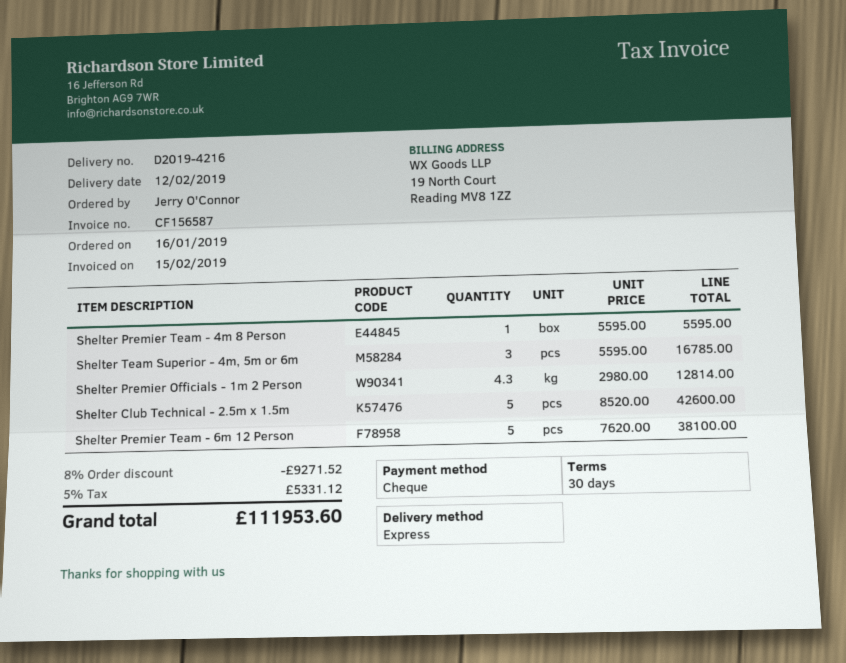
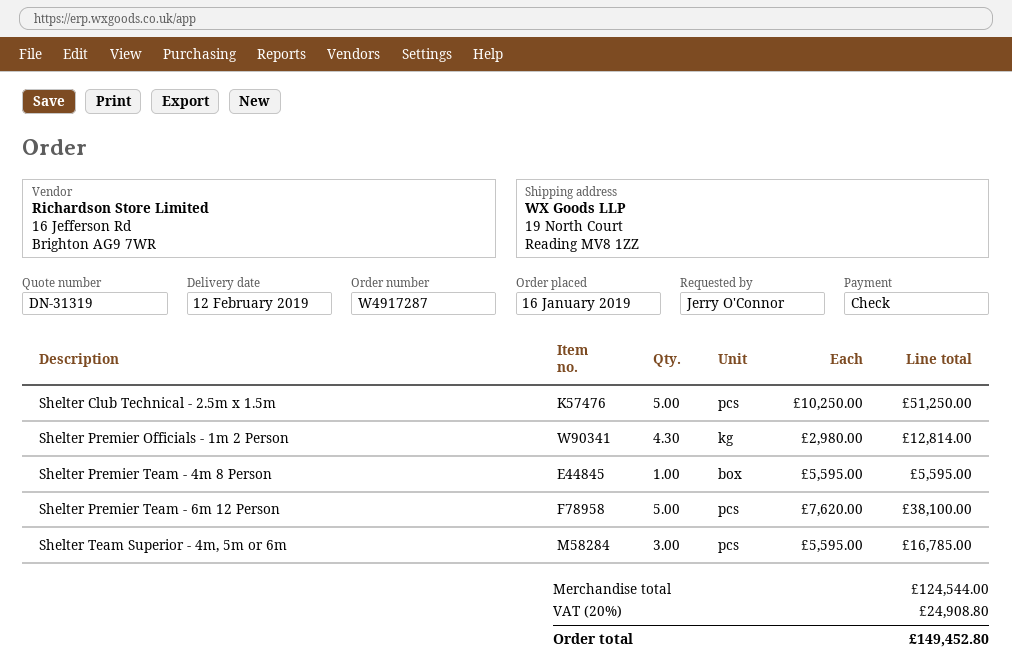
Shelter Club Technical - 2.5m x 1.5m: 5 x 8520.00 = 42600.00 -> 5 x 10250.00 = 51250.00
discount: 8% = 9271.52 -> none
tax: 5% = 5331.12 -> 20% = 24908.80
total: 111953.60 -> 149452.80

